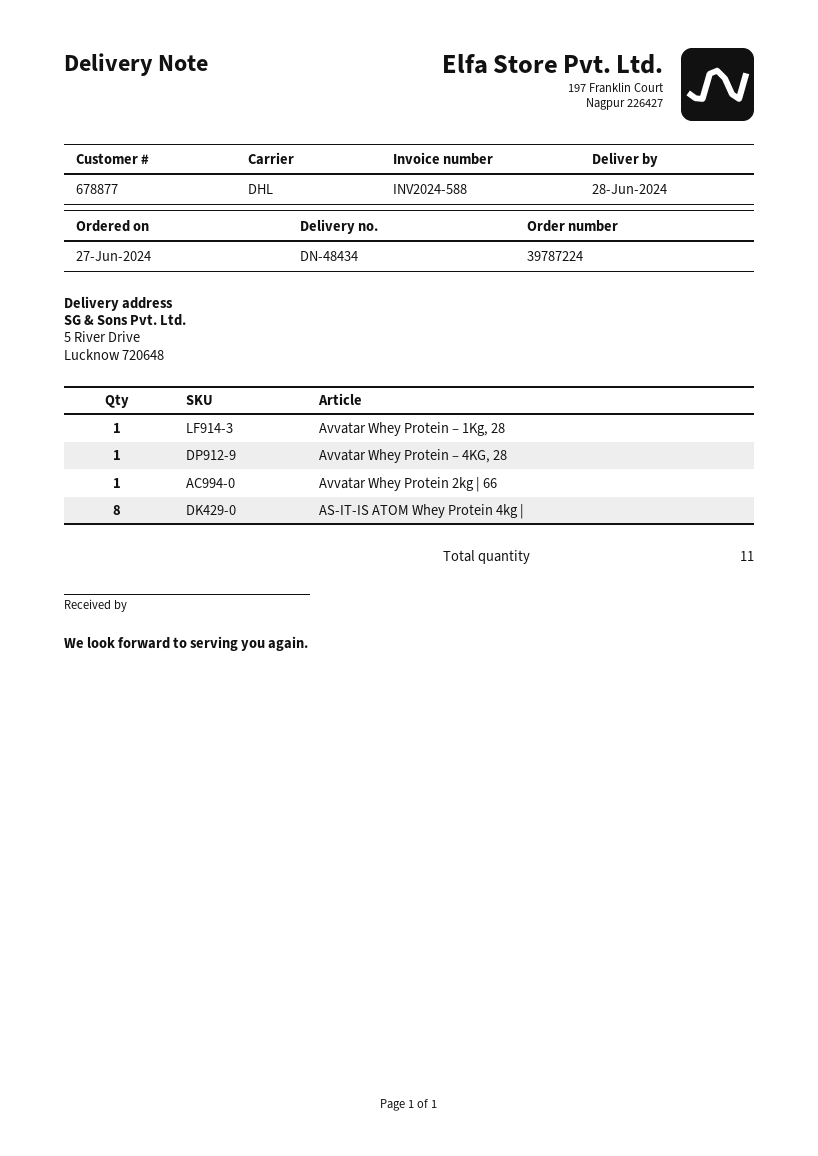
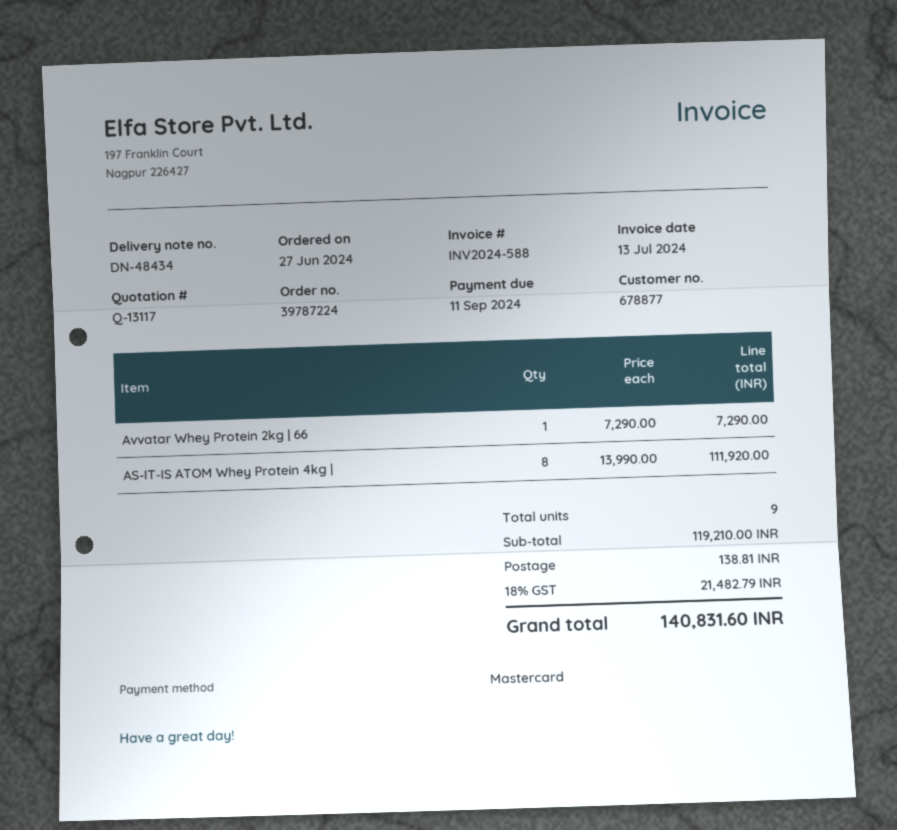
Avvatar Whey Protein – 1Kg, 28: 1 -> none
Avvatar Whey Protein – 4KG, 28: 1 -> none
total quantity: 11 -> 9

